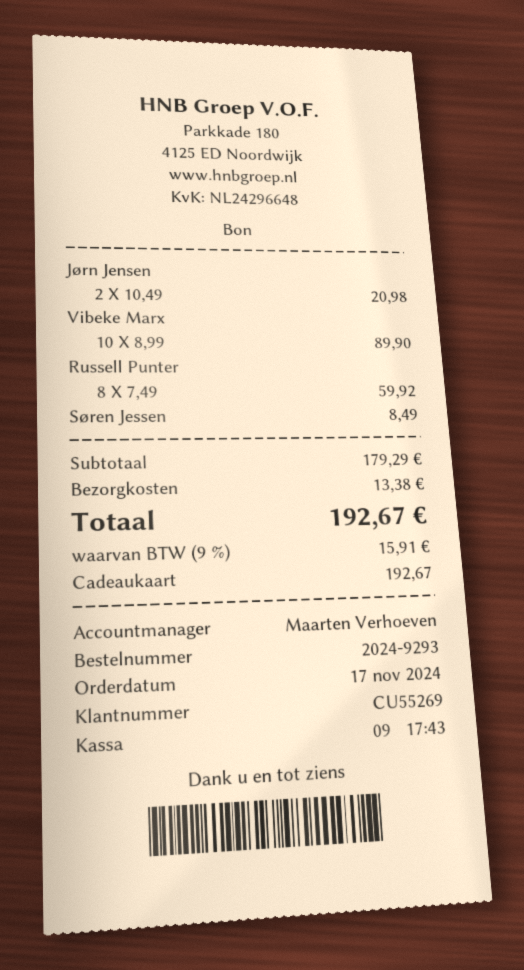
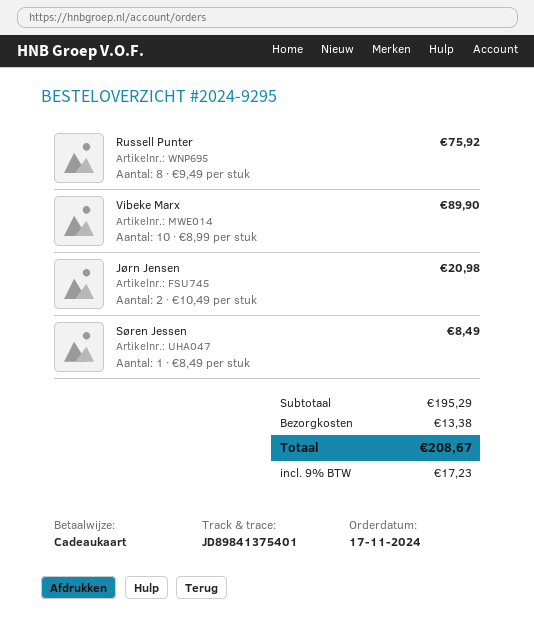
order number: 2024-9293 -> 2024-9295
Russell Punter: 8 x 7.49 = 59.92 -> 8 x 9.49 = 75.92
subtotal: 179.29 -> 195.29
tax: 9% = 15.91 -> 9% = 17.23
total: 192.67 -> 208.67

